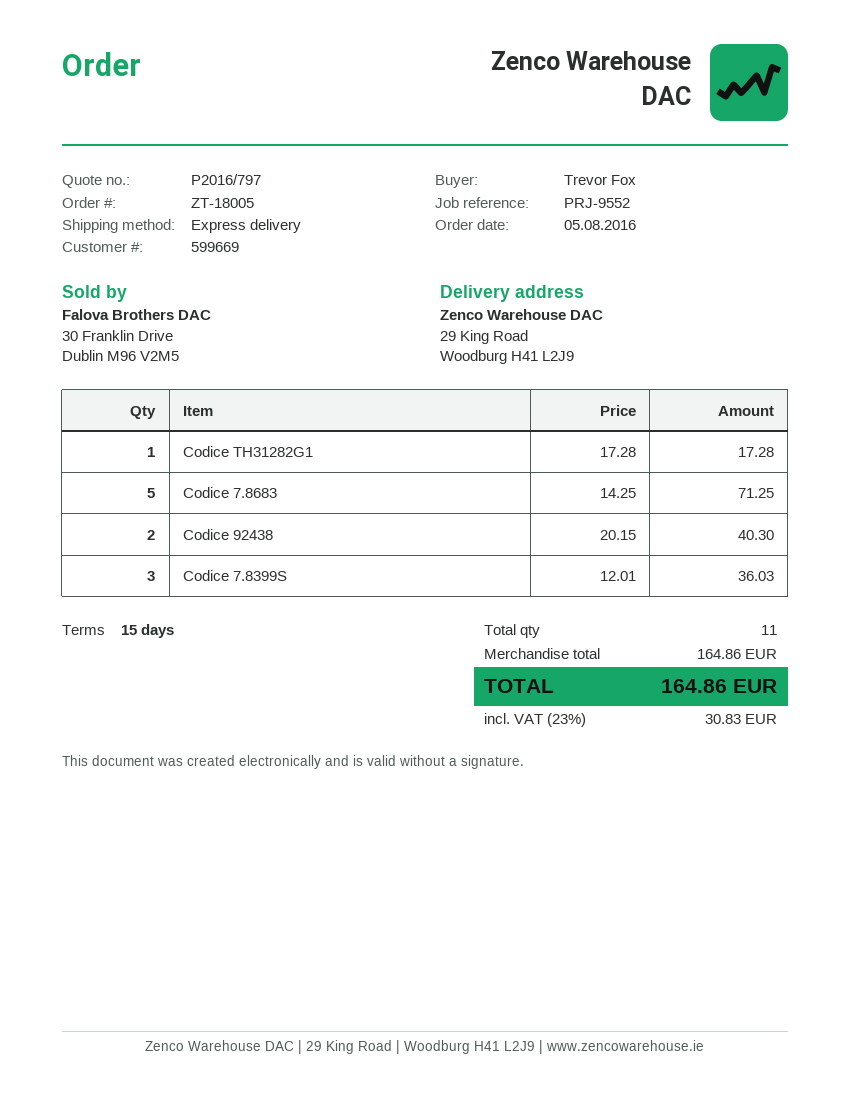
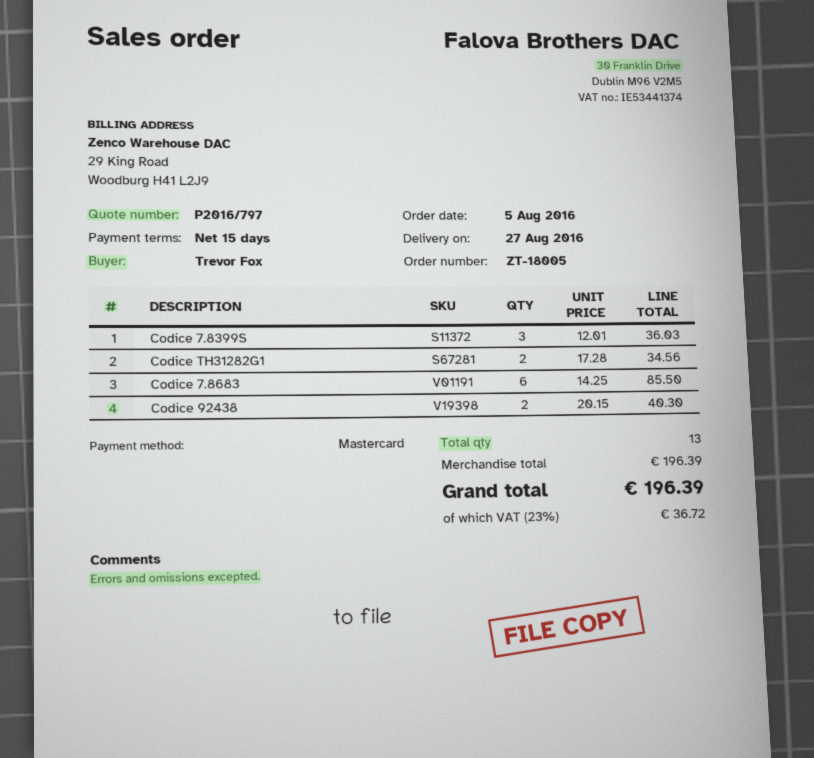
Codice TH31282G1: 1 x 17.28 = 17.28 -> 2 x 17.28 = 34.56
Codice 7.8683: 5 x 14.25 = 71.25 -> 6 x 14.25 = 85.50
total quantity: 11 -> 13
subtotal: 164.86 -> 196.39
tax: 23% = 30.83 -> 23% = 36.72
total: 164.86 -> 196.39

